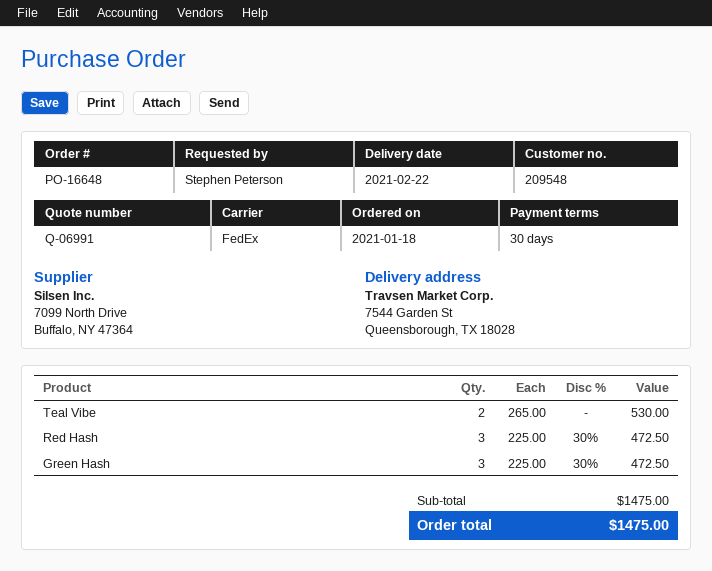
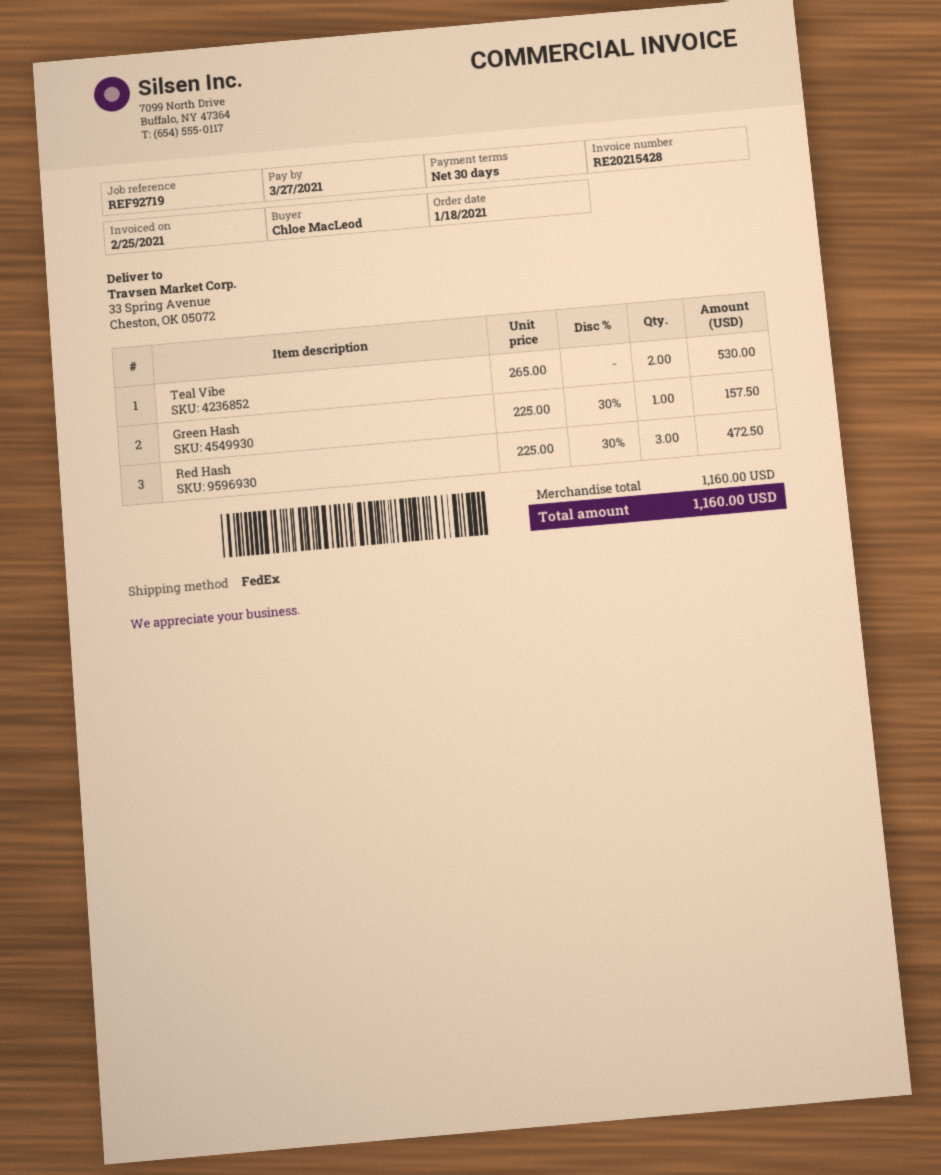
ordered by: Stephen Peterson -> Chloe MacLeod
ship to: 7544 Garden St, Queensborough, TX 18028 -> 33 Spring Avenue, Cheston, OK 05072
Green Hash: 3 x 225.00 - 30% = 472.50 -> 1 x 225.00 - 30% = 157.50
subtotal: 1475.00 -> 1160.00
total: 1475.00 -> 1160.00

